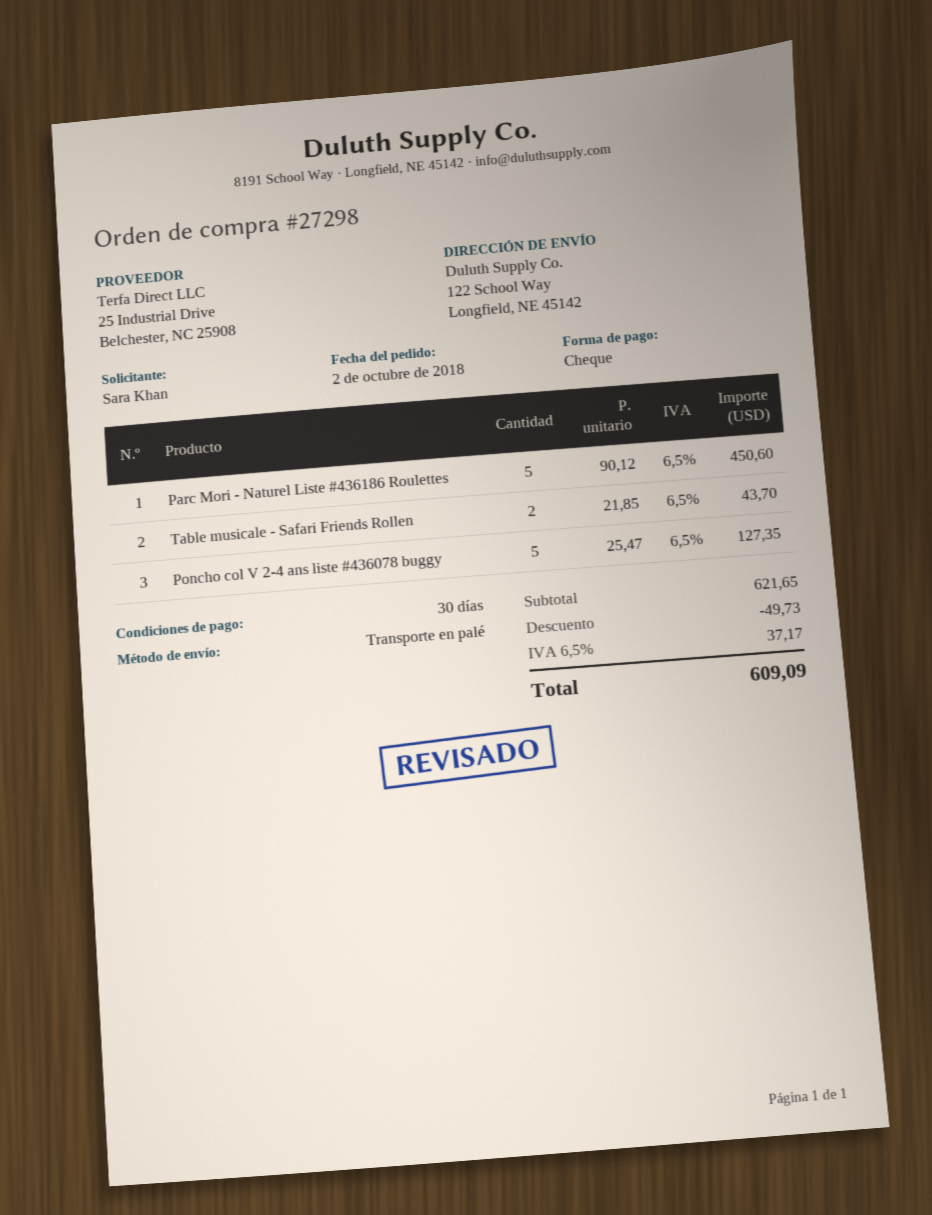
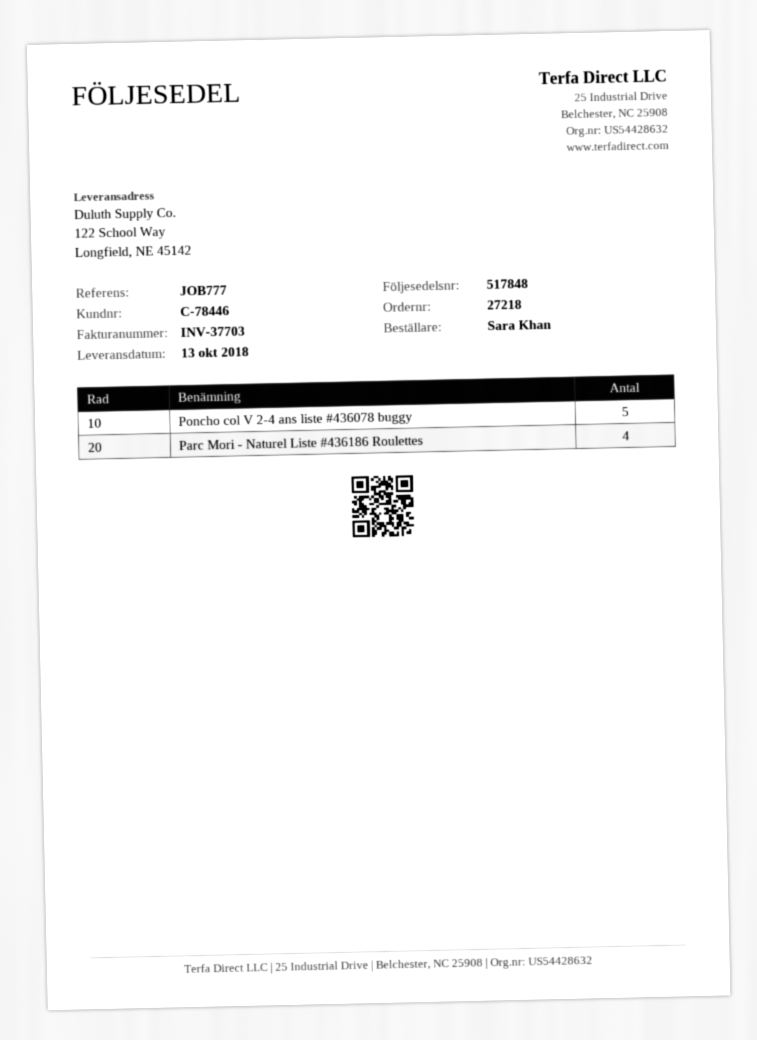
order number: 27298 -> 27218
Parc Mori - Naturel Liste #436186 Roulettes: 5 -> 4
Table musicale - Safari Friends Rollen: 2 -> none

